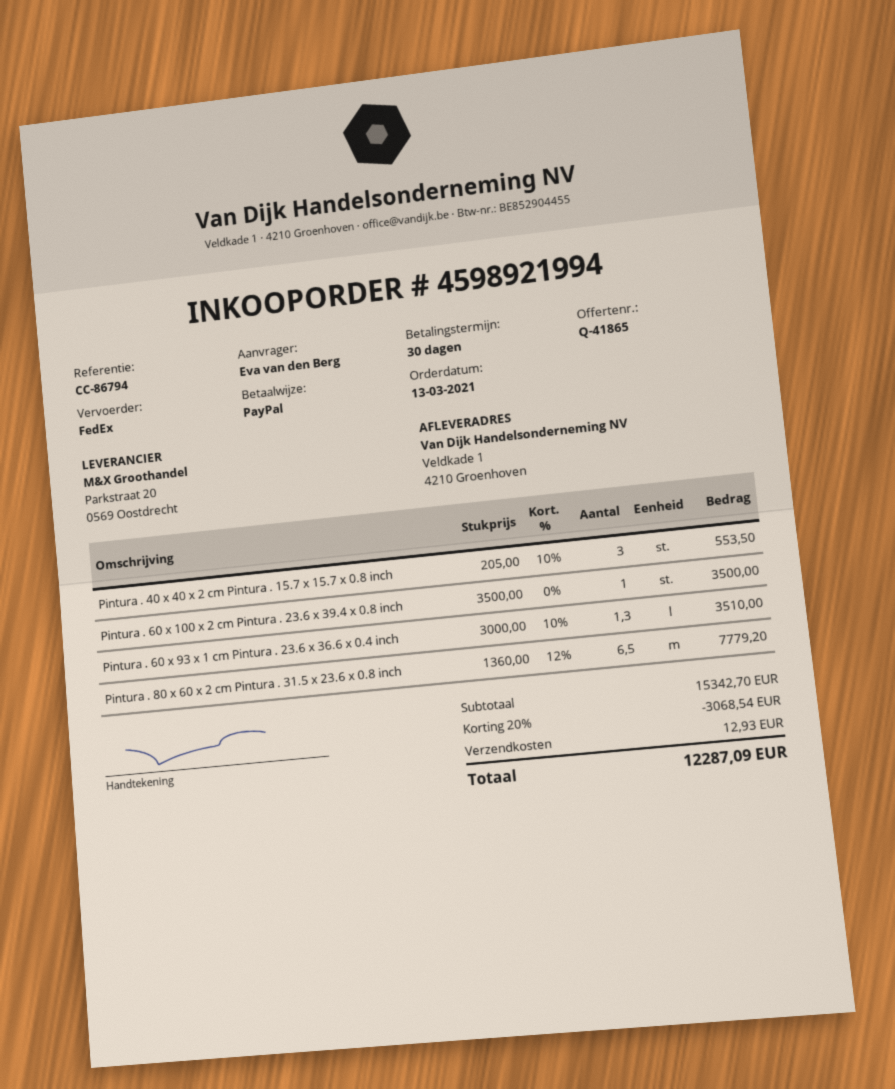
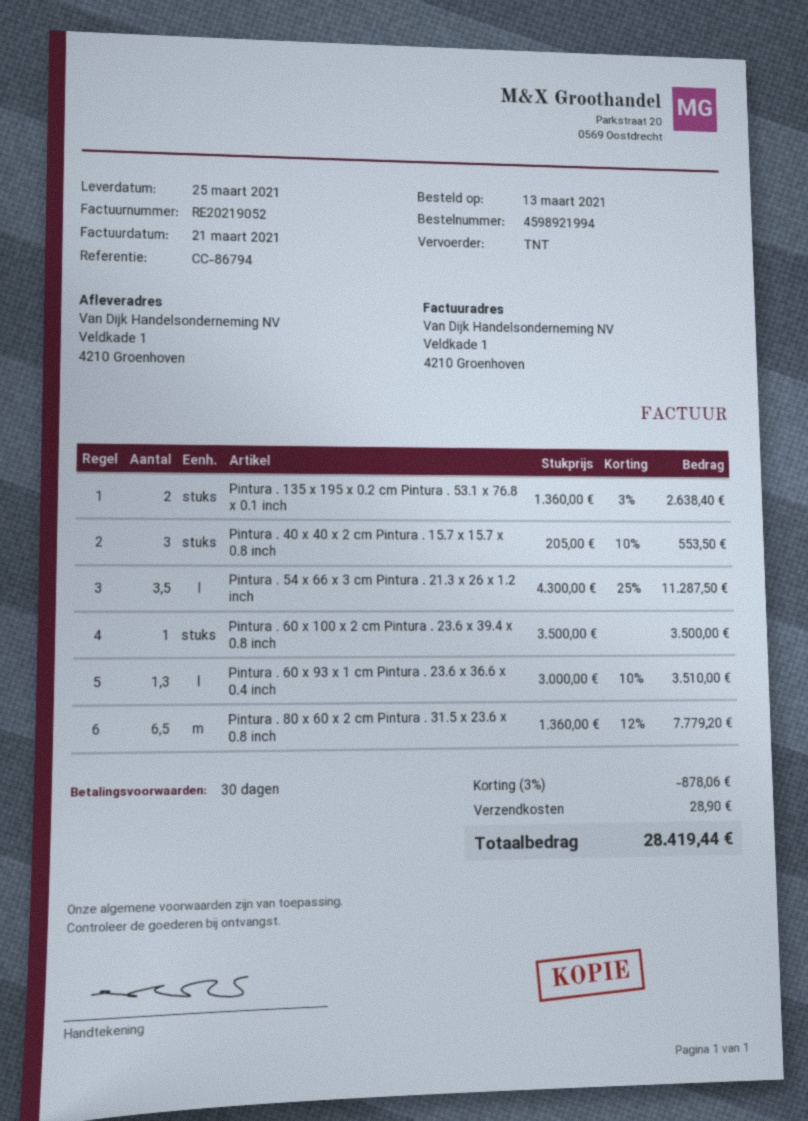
shipping method: FedEx -> TNT
Pintura . 135 x 195 x 0.2 cm Pintura . 53.1 x 76.8 x 0.1 inch: none -> 2 x 1360.00 - 3% = 2638.40
Pintura . 54 x 66 x 3 cm Pintura . 21.3 x 26 x 1.2 inch: none -> 3.5 x 4300.00 - 25% = 11287.50
discount: 20% = 3068.54 -> 3% = 878.06
shipping: 12.93 -> 28.90
total: 12287.09 -> 28419.44

